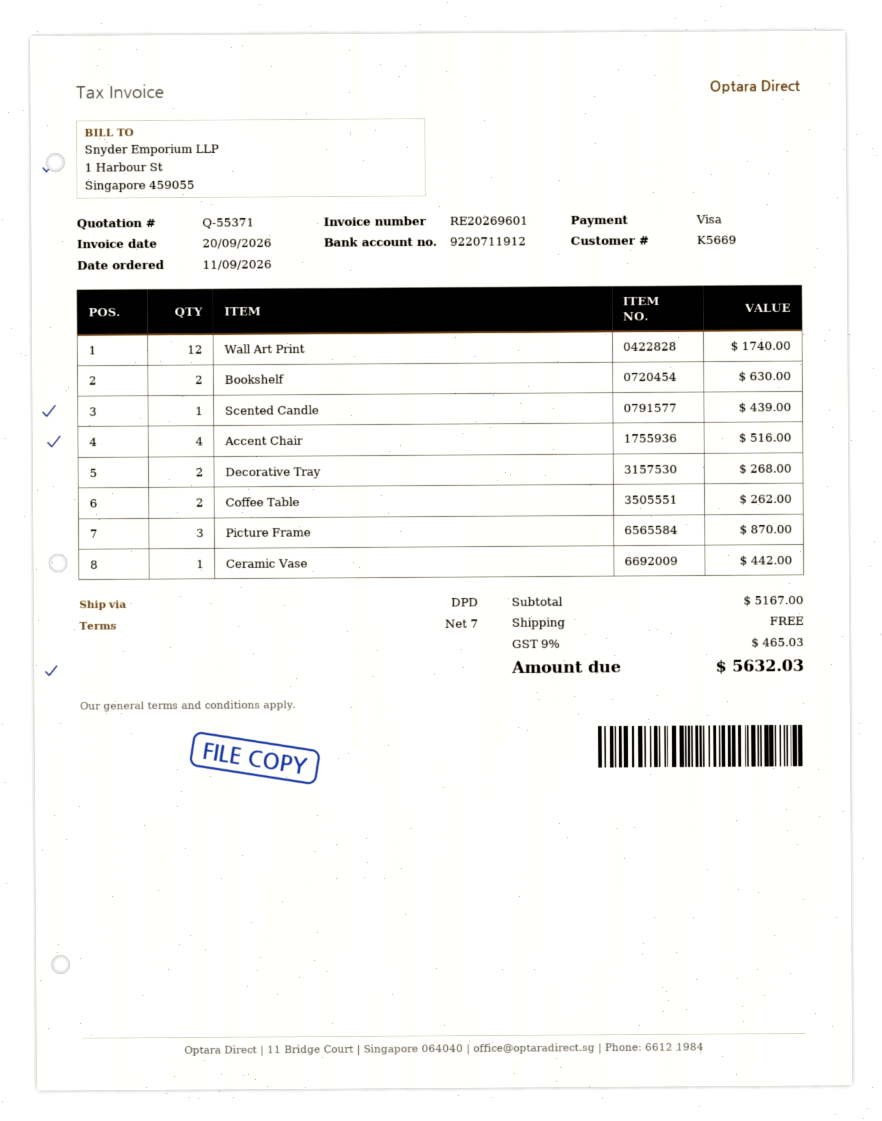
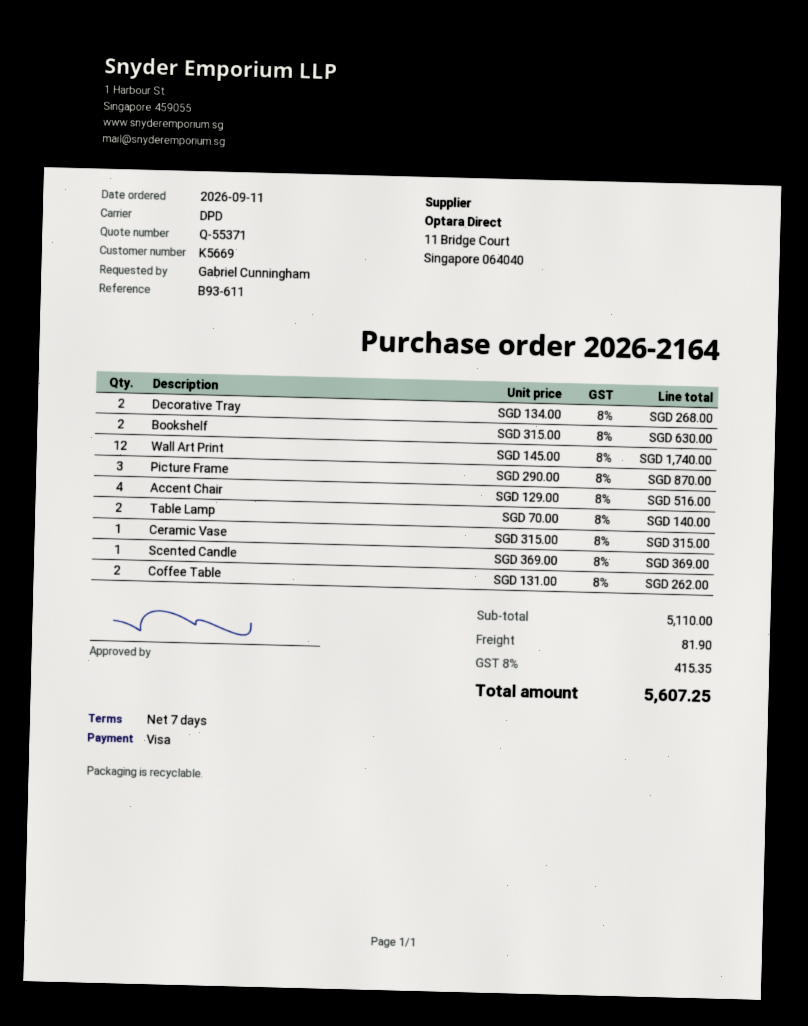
Scented Candle: 1 for 439.00 -> 1 for 369.00
Ceramic Vase: 1 for 442.00 -> 1 for 315.00
Table Lamp: none -> 2 for 140.00
subtotal: 5167.00 -> 5110.00
shipping: 0.00 -> 81.90
tax: 9% = 465.03 -> 8% = 415.35
total: 5632.03 -> 5607.25

